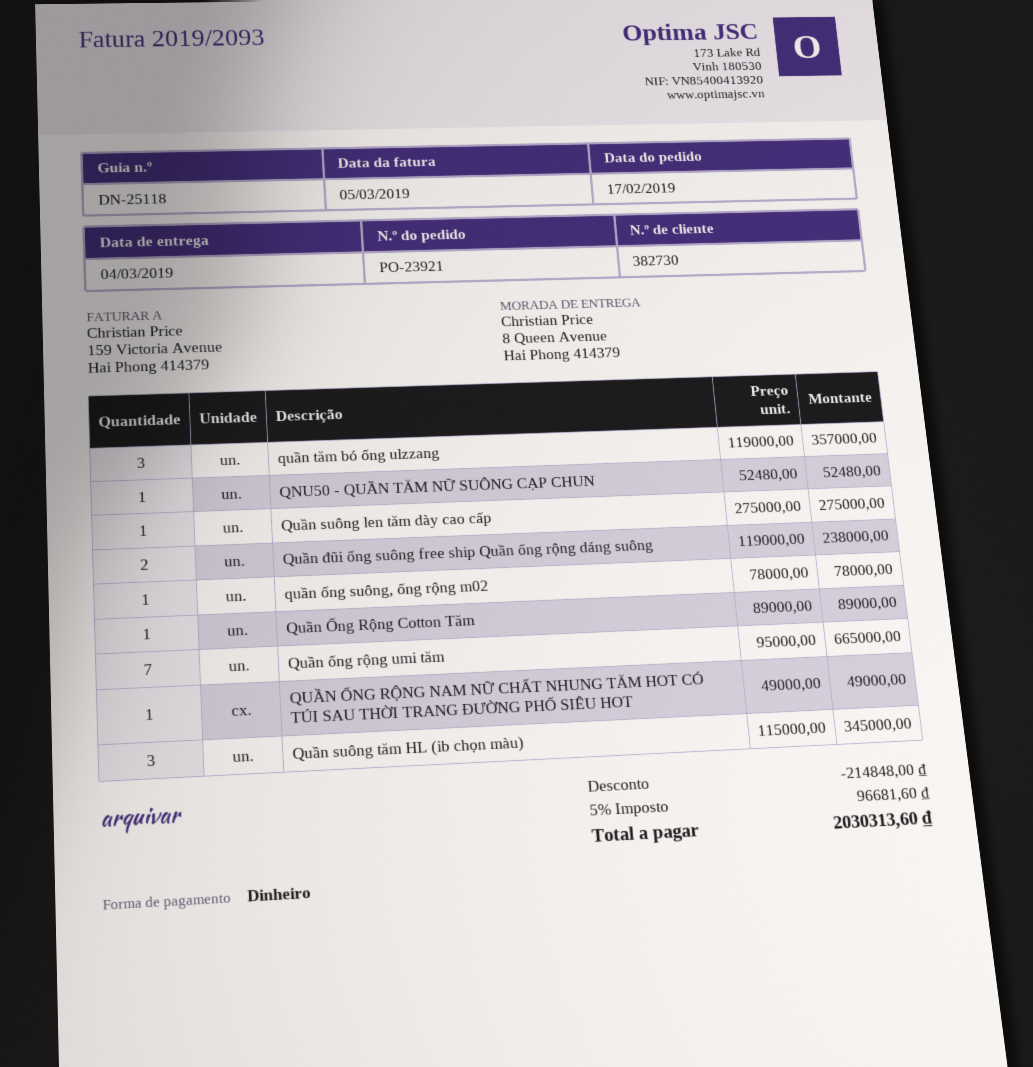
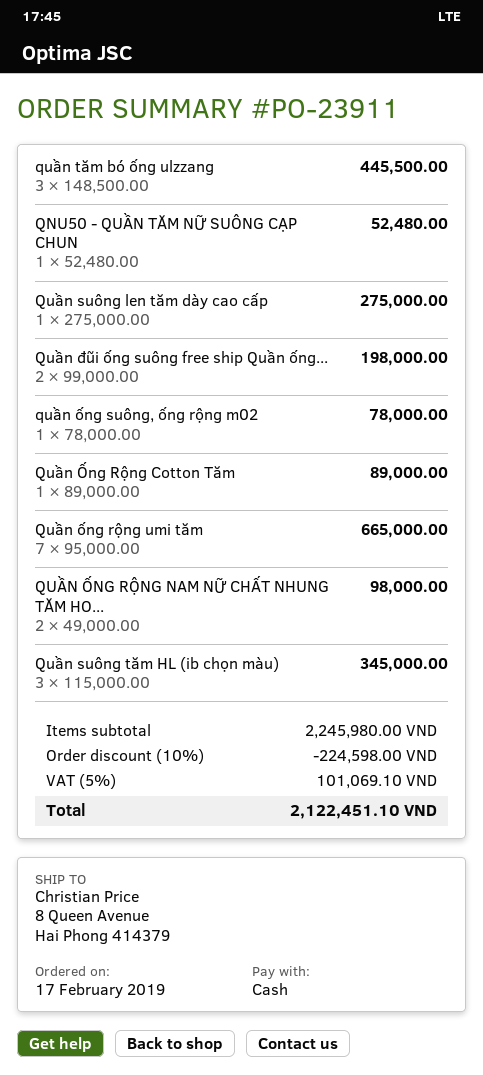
order number: PO-23921 -> PO-23911
quần tăm bó ống ulzzang: 3 x 119000.00 = 357000.00 -> 3 x 148500.00 = 445500.00
Quần đũi ống suông free ship Quần ống rộng dáng suông: 2 x 119000.00 = 238000.00 -> 2 x 99000.00 = 198000.00
QUẦN ỐNG RỘNG NAM NỮ CHẤT NHUNG TĂM HOT CÓ TÚI SAU THỜI TRANG ĐƯỜNG PHỐ SIÊU HOT: 1 x 49000.00 = 49000.00 -> 2 x 49000.00 = 98000.00
discount: 214848.00 -> 224598.00
tax: 5% = 96681.60 -> 5% = 101069.10
total: 2030313.60 -> 2122451.10

